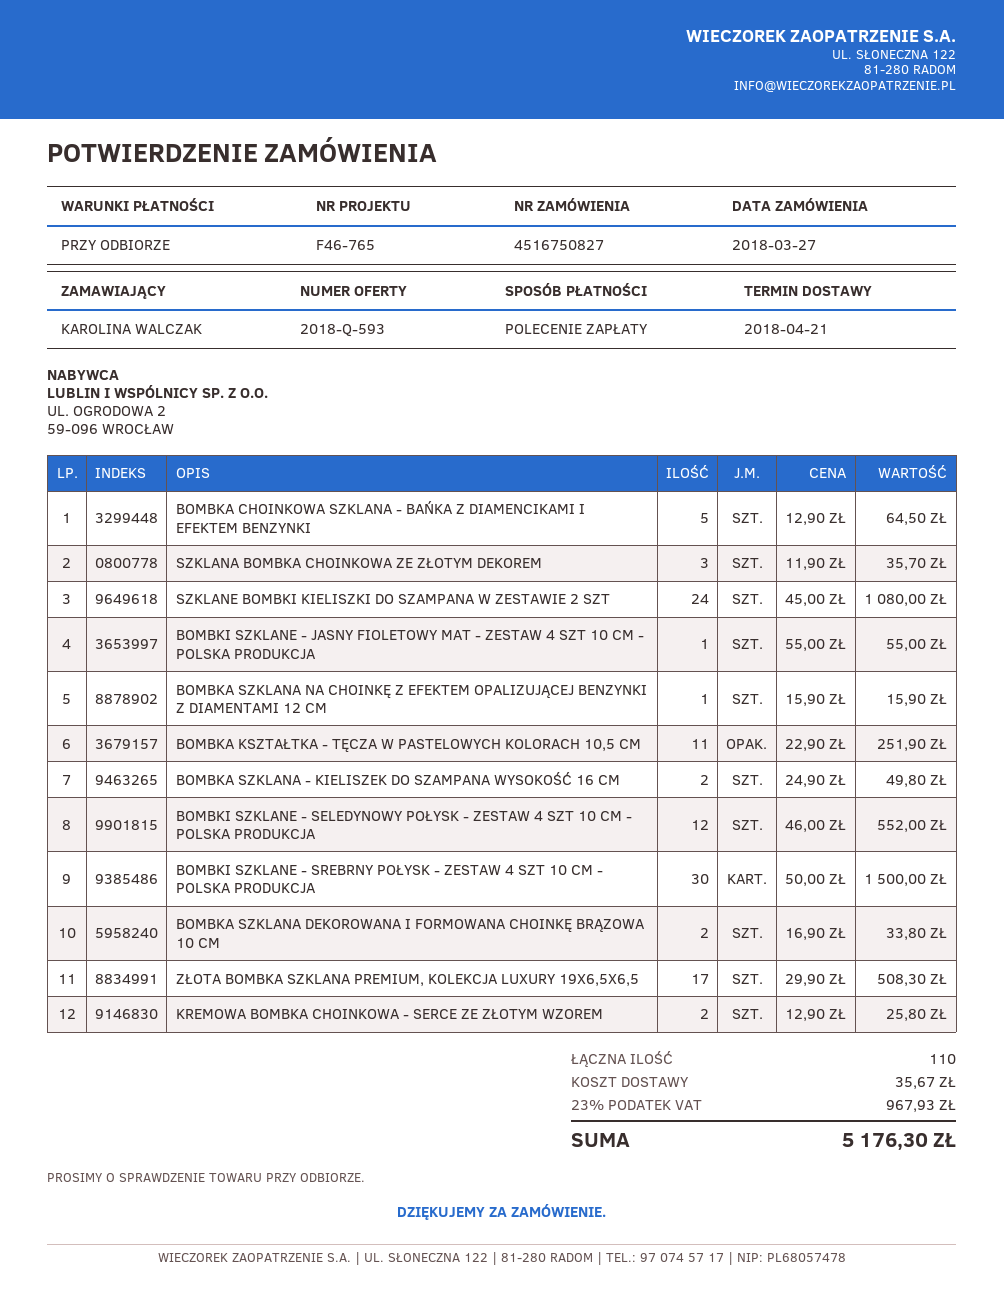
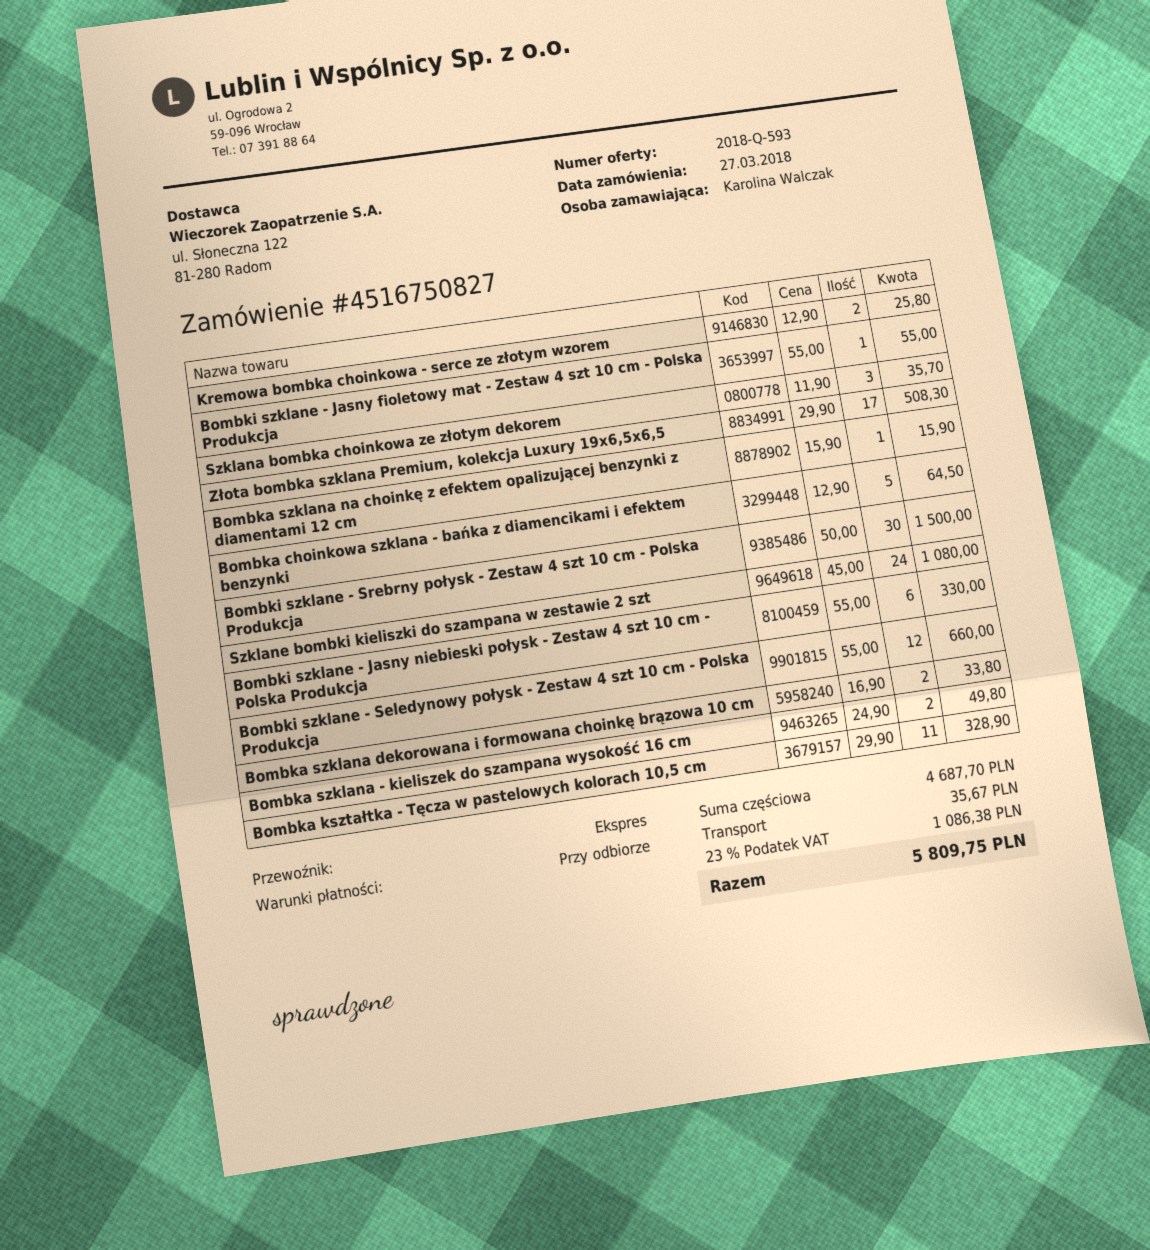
BOMBKA KSZTAŁTKA - TĘCZA W PASTELOWYCH KOLORACH 10,5 CM: 11 x 22.90 = 251.90 -> 11 x 29.90 = 328.90
BOMBKI SZKLANE - SELEDYNOWY POŁYSK - ZESTAW 4 SZT 10 CM - POLSKA PRODUKCJA: 12 x 46.00 = 552.00 -> 12 x 55.00 = 660.00
Bombki szklane - Jasny niebieski połysk - Zestaw 4 szt 10 cm - Polska Produkcja: none -> 6 x 55.00 = 330.00
tax: 23% = 967.93 -> 23% = 1086.38
total: 5176.30 -> 5809.75

